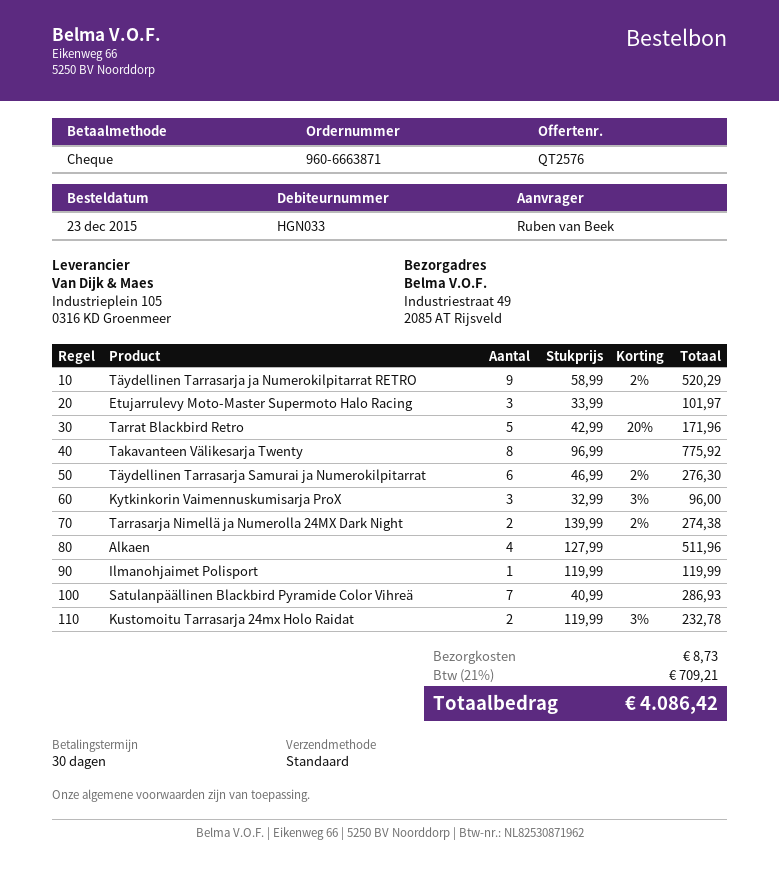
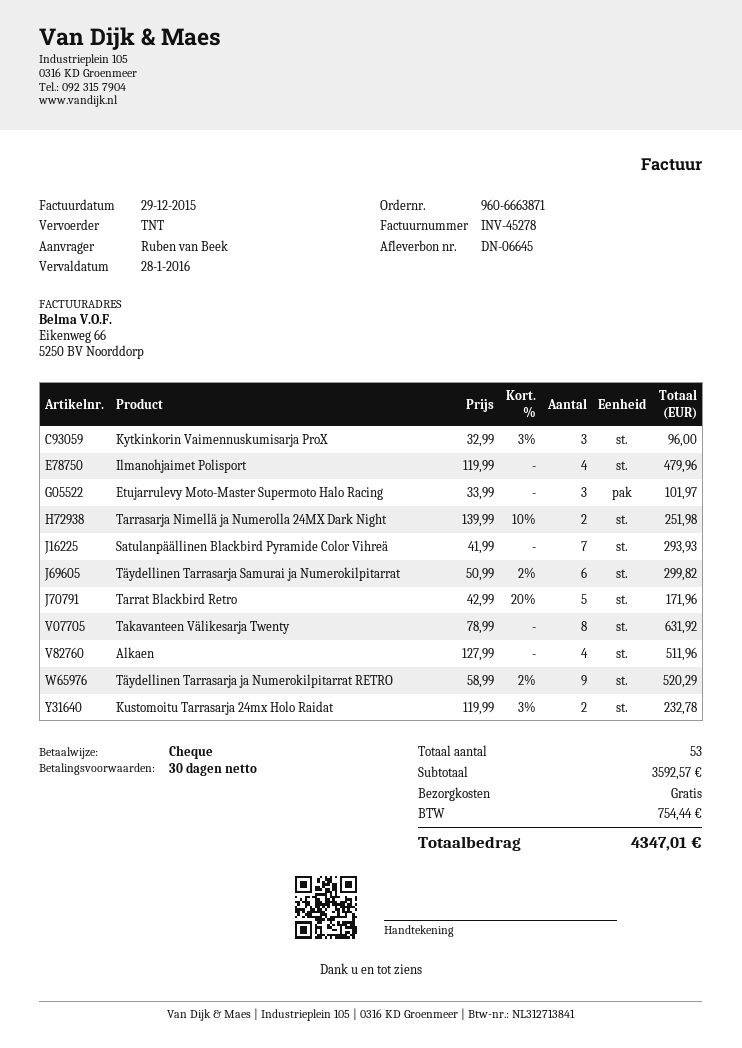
shipping method: standard -> TNT
Takavanteen Välikesarja Twenty: 8 x 96.99 = 775.92 -> 8 x 78.99 = 631.92
Täydellinen Tarrasarja Samurai ja Numerokilpitarrat: 6 x 46.99 - 2% = 276.30 -> 6 x 50.99 - 2% = 299.82
Tarrasarja Nimellä ja Numerolla 24MX Dark Night: 2 x 139.99 - 2% = 274.38 -> 2 x 139.99 - 10% = 251.98
Ilmanohjaimet Polisport: 1 x 119.99 = 119.99 -> 4 x 119.99 = 479.96
Satulanpäällinen Blackbird Pyramide Color Vihreä: 7 x 40.99 = 286.93 -> 7 x 41.99 = 293.93
shipping: 8.73 -> 0.00
tax: 709.21 -> 754.44
total: 4086.42 -> 4347.01

